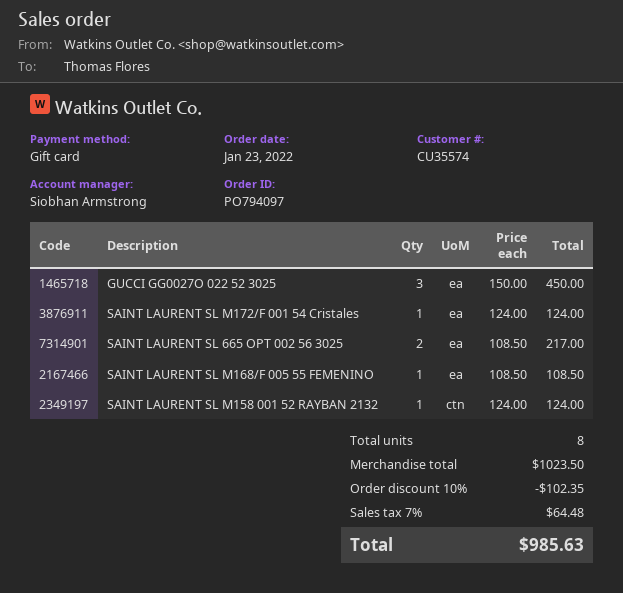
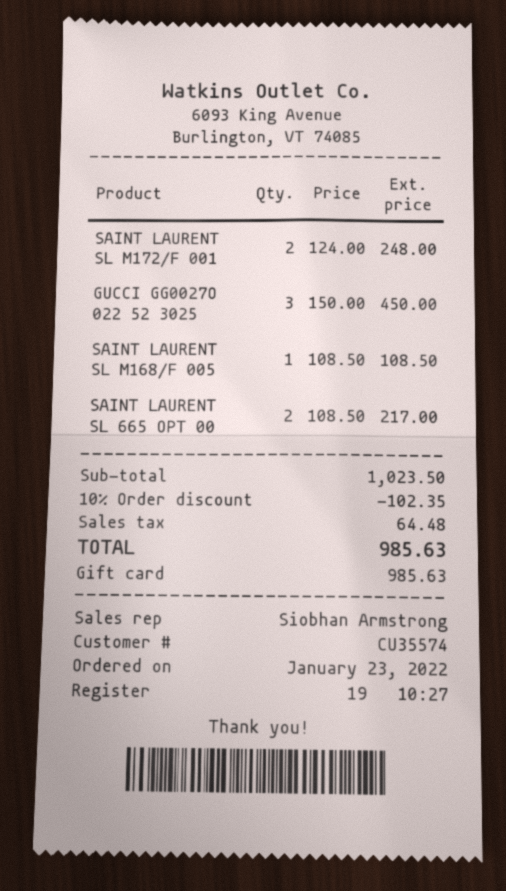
SAINT LAURENT SL M172/F 001 54 Cristales: 1 x 124.00 = 124.00 -> 2 x 124.00 = 248.00
SAINT LAURENT SL M158 001 52 RAYBAN 2132: 1 x 124.00 = 124.00 -> none

